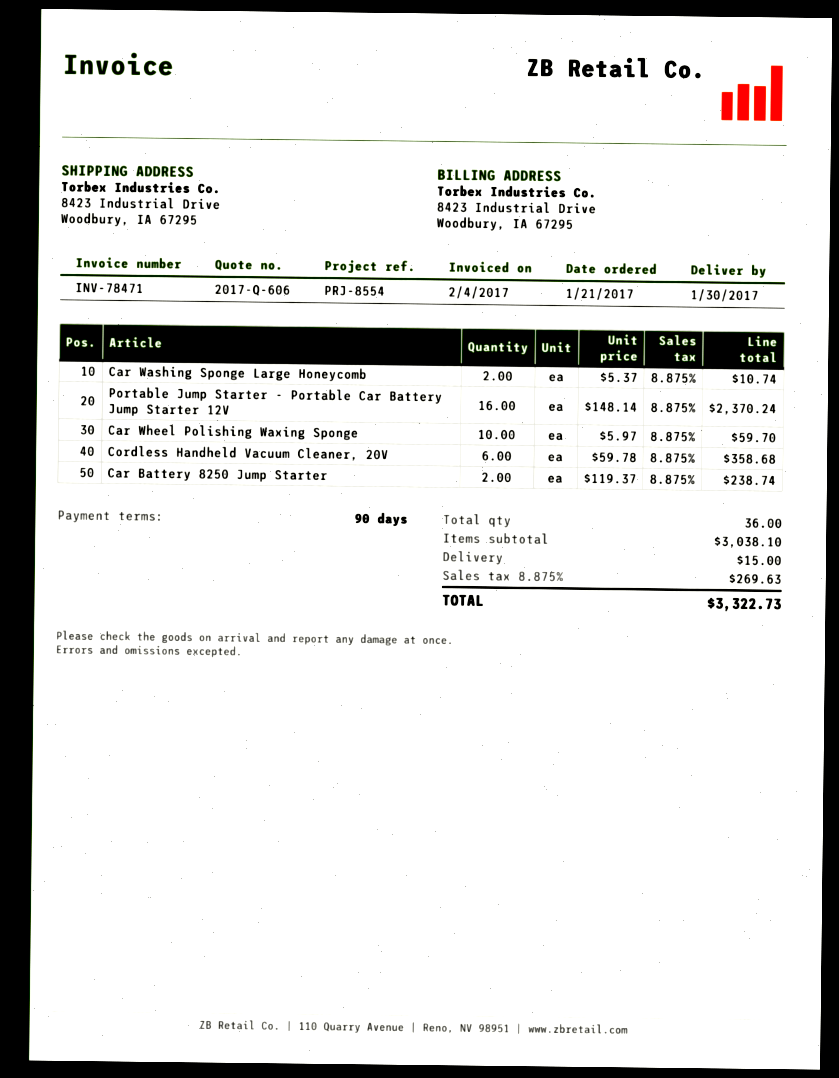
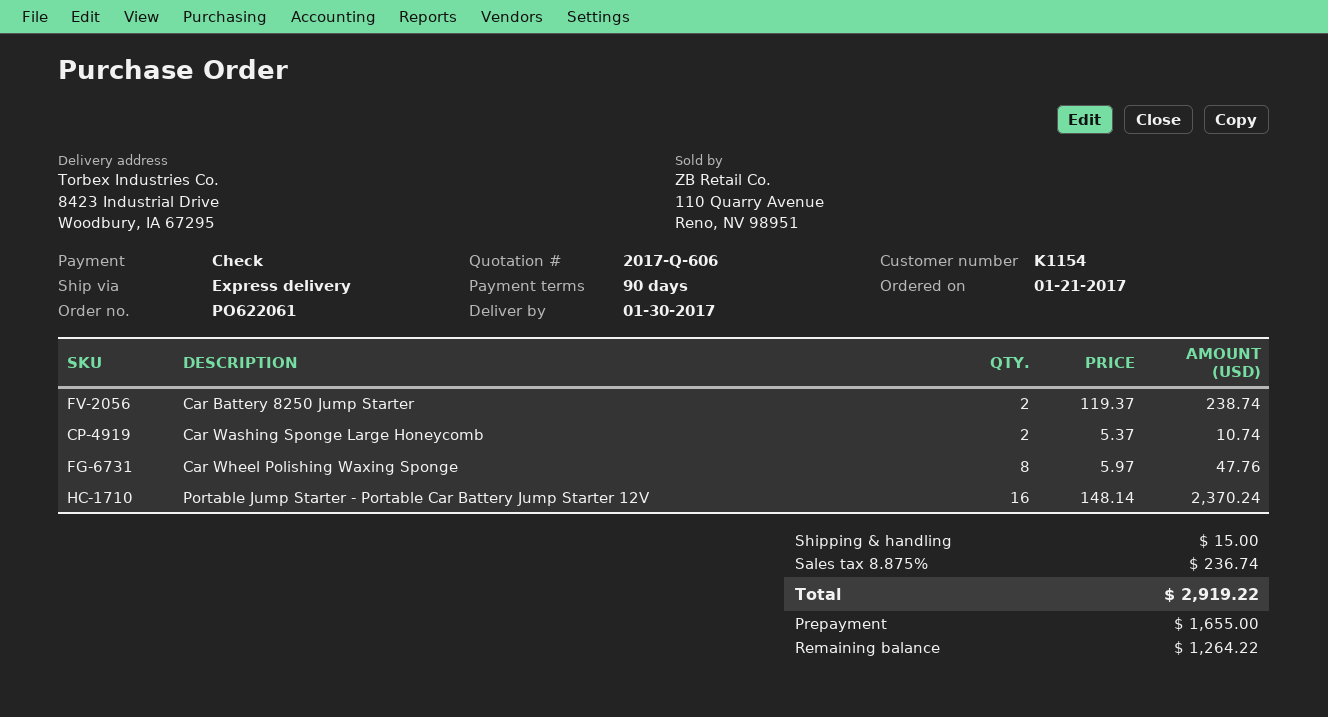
Car Wheel Polishing Waxing Sponge: 10 x 5.97 = 59.70 -> 8 x 5.97 = 47.76
Cordless Handheld Vacuum Cleaner, 20V: 6 x 59.78 = 358.68 -> none
tax: 8.875% = 269.63 -> 8.875% = 236.74
total: 3322.73 -> 2919.22

